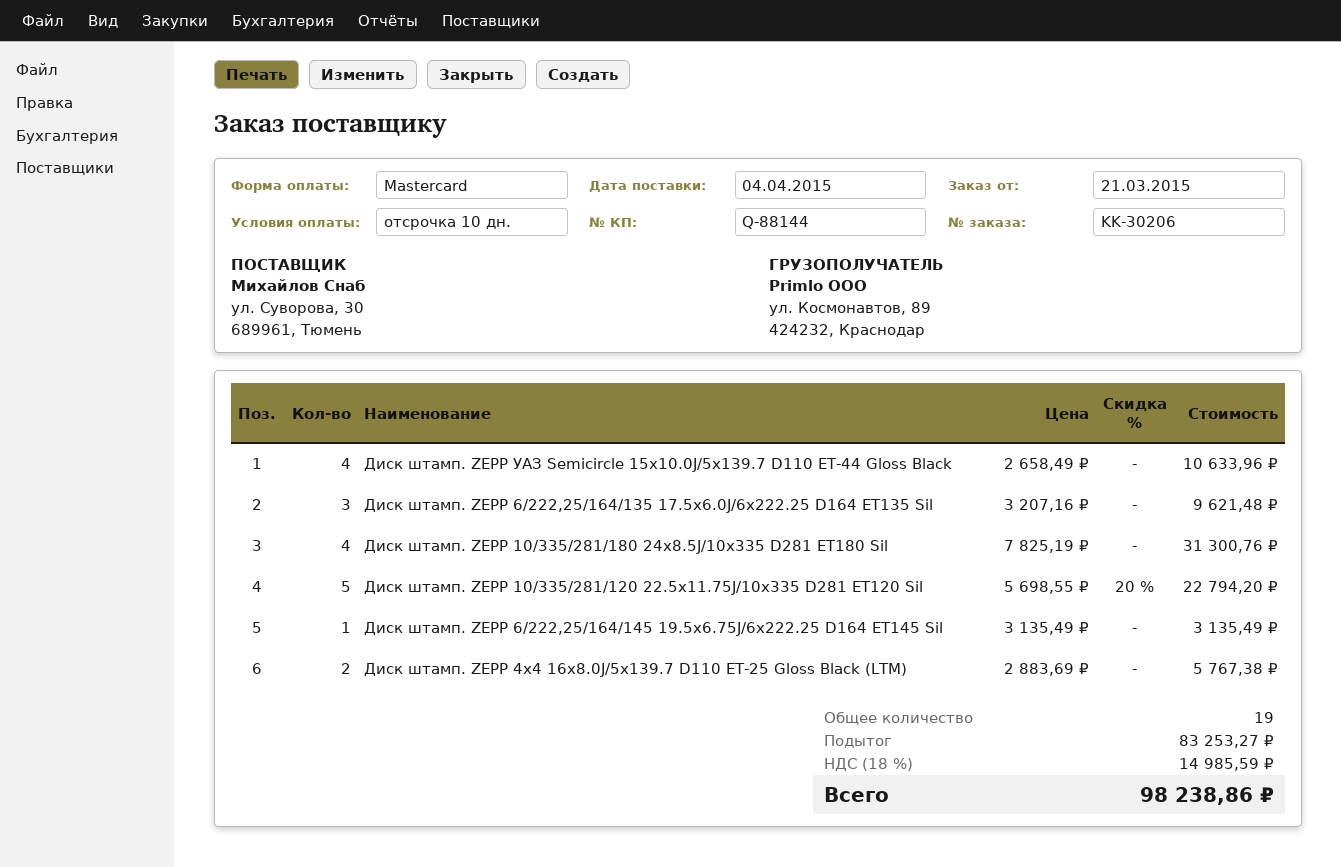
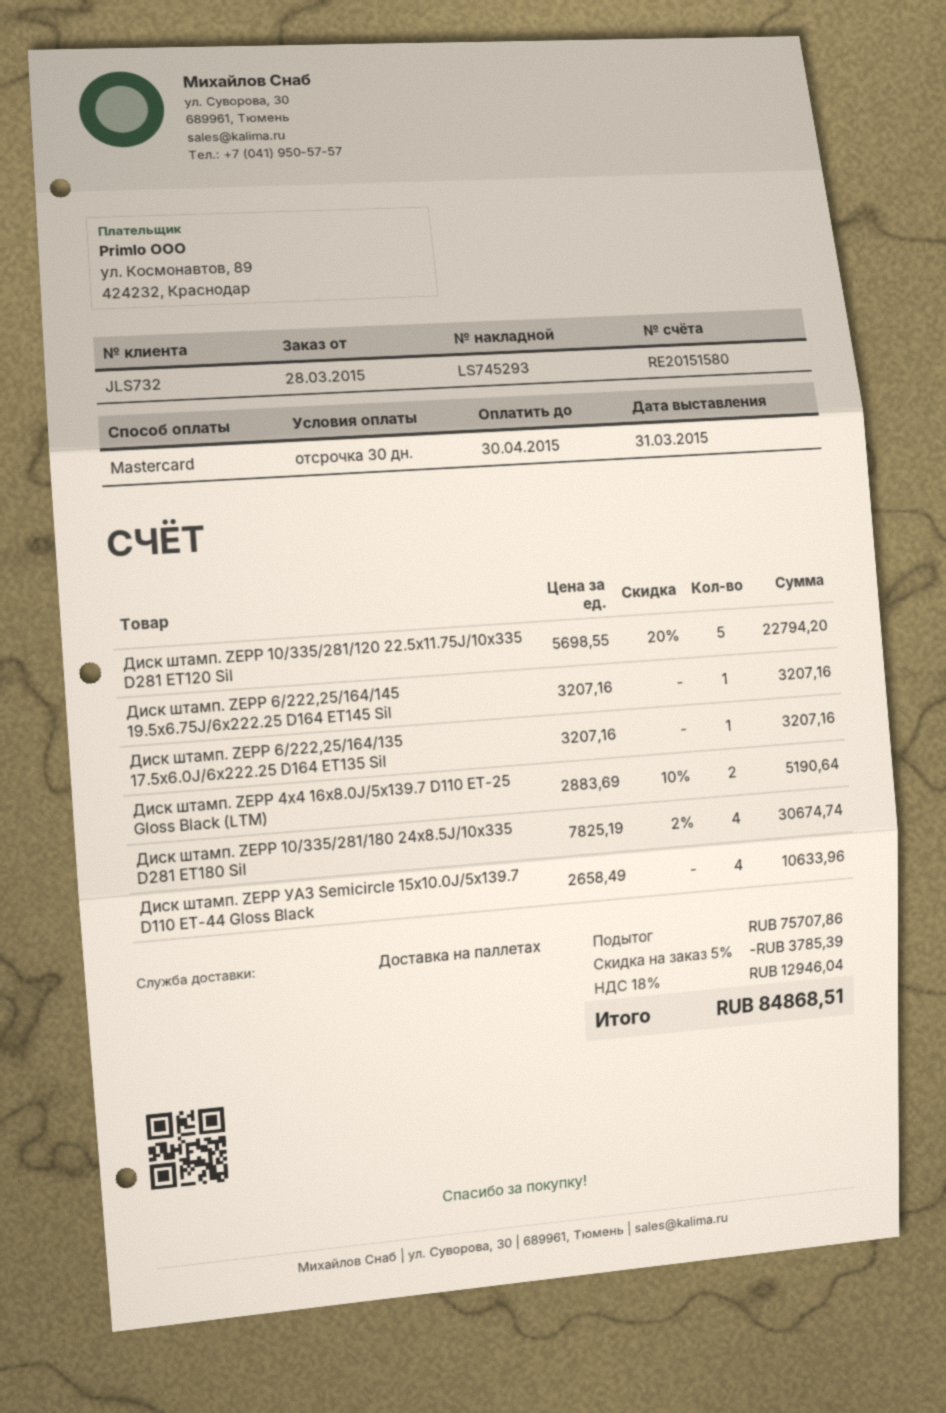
order date: 2015-03-21 -> 2015-03-28
payment terms: 10 days -> 30 days
Диск штамп. ZEPP 6/222,25/164/135 17.5x6.0J/6x222.25 D164 ET135 Sil: 3 x 3207.16 = 9621.48 -> 1 x 3207.16 = 3207.16
Диск штамп. ZEPP 10/335/281/180 24x8.5J/10x335 D281 ET180 Sil: 4 x 7825.19 = 31300.76 -> 4 x 7825.19 - 2% = 30674.74
Диск штамп. ZEPP 6/222,25/164/145 19.5x6.75J/6x222.25 D164 ET145 Sil: 1 x 3135.49 = 3135.49 -> 1 x 3207.16 = 3207.16
Диск штамп. ZEPP 4x4 16x8.0J/5x139.7 D110 ET-25 Gloss Black (LTM): 2 x 2883.69 = 5767.38 -> 2 x 2883.69 - 10% = 5190.64
subtotal: 83253.27 -> 75707.86
discount: none -> 5% = 3785.39
tax: 18% = 14985.59 -> 18% = 12946.04
total: 98238.86 -> 84868.51

